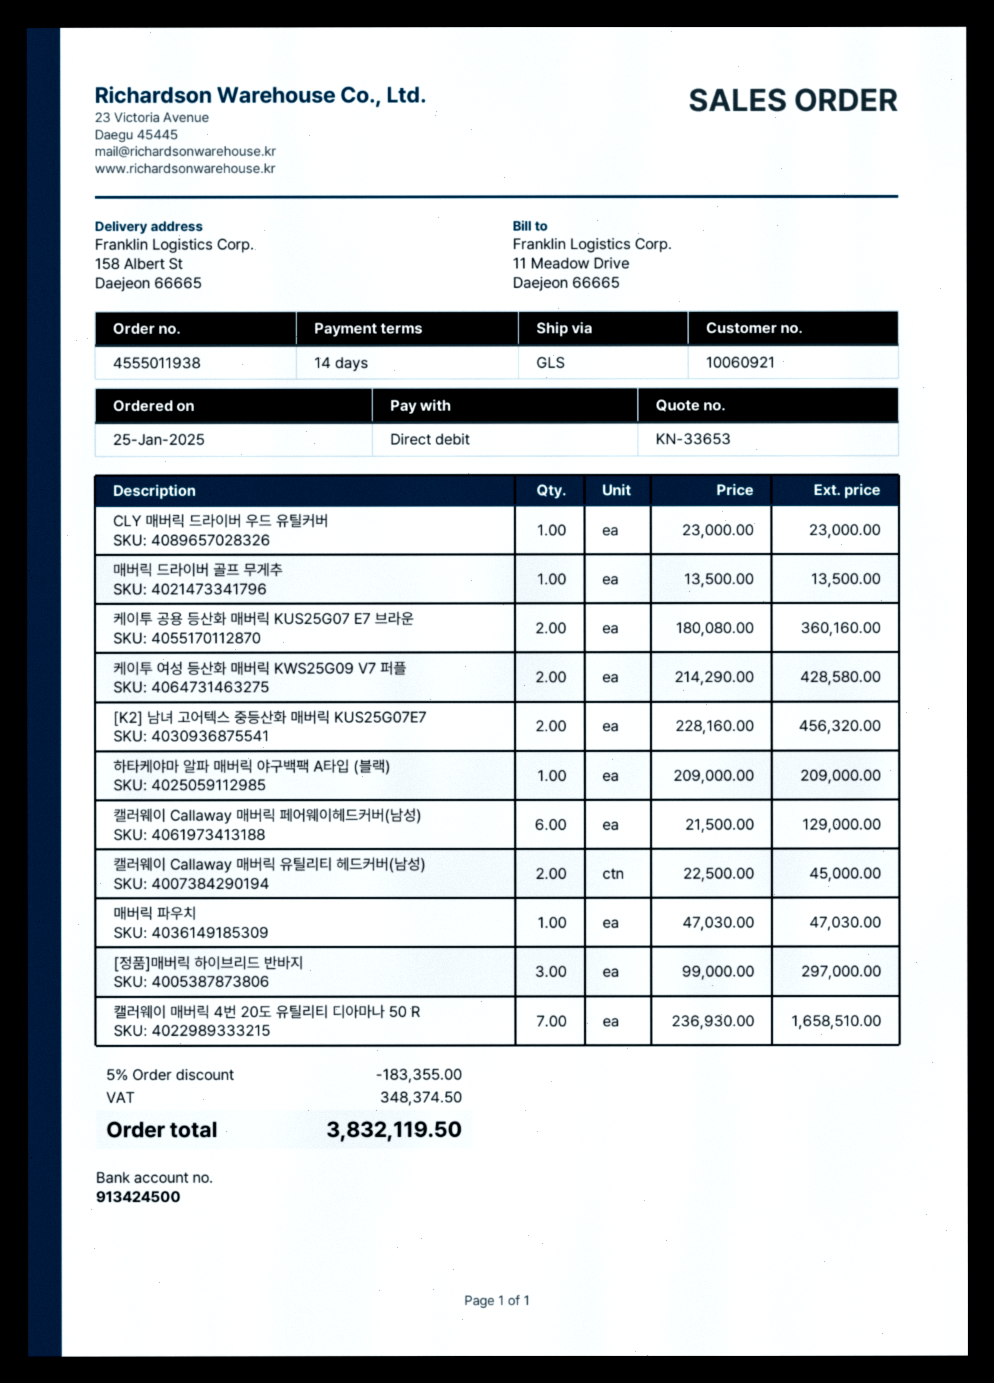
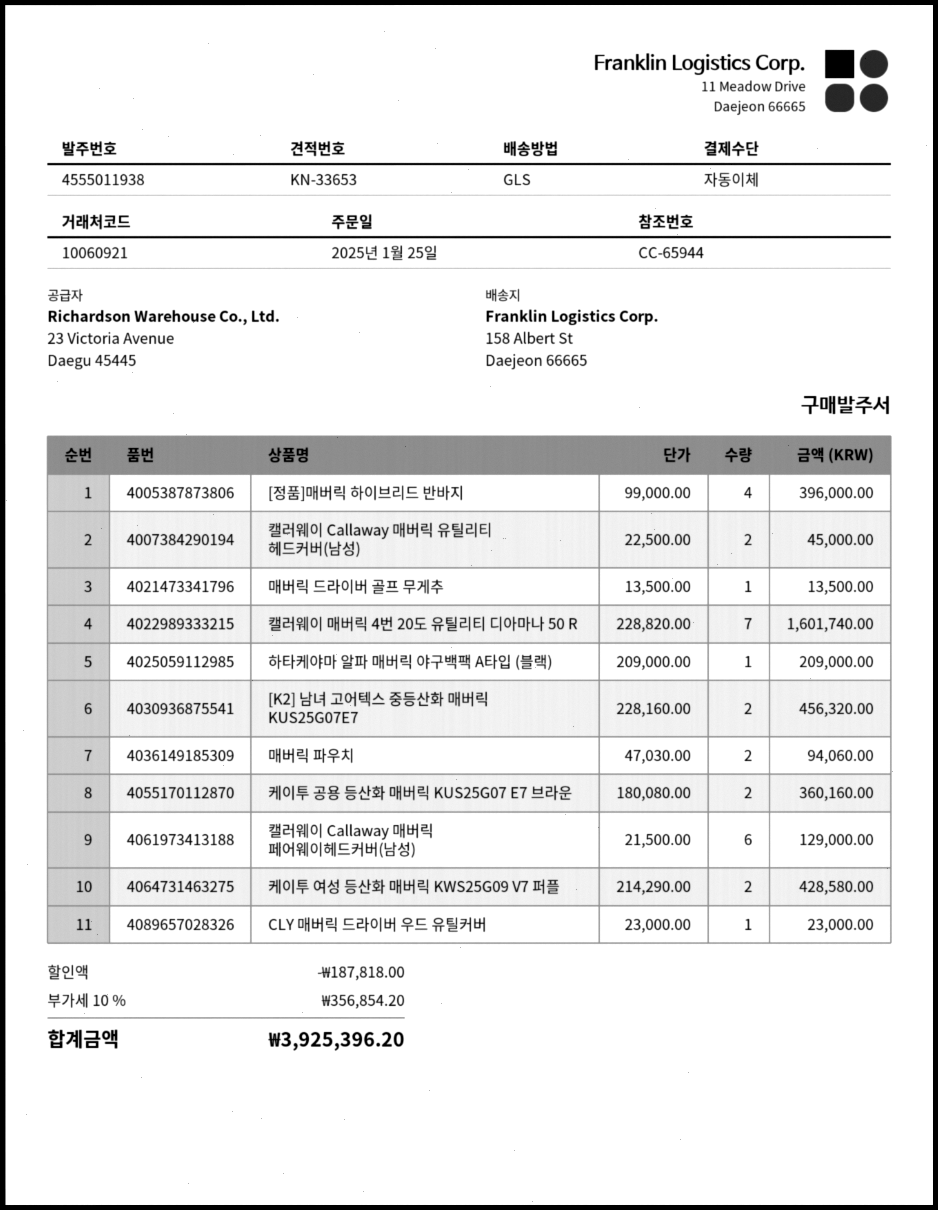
매버릭 파우치: 1 x 47030.00 = 47030.00 -> 2 x 47030.00 = 94060.00
[정품]매버릭 하이브리드 반바지: 3 x 99000.00 = 297000.00 -> 4 x 99000.00 = 396000.00
캘러웨이 매버릭 4번 20도 유틸리티 디아마나 50 R: 7 x 236930.00 = 1658510.00 -> 7 x 228820.00 = 1601740.00
discount: 183355.00 -> 187818.00
tax: 348374.50 -> 356854.20
total: 3832119.50 -> 3925396.20

